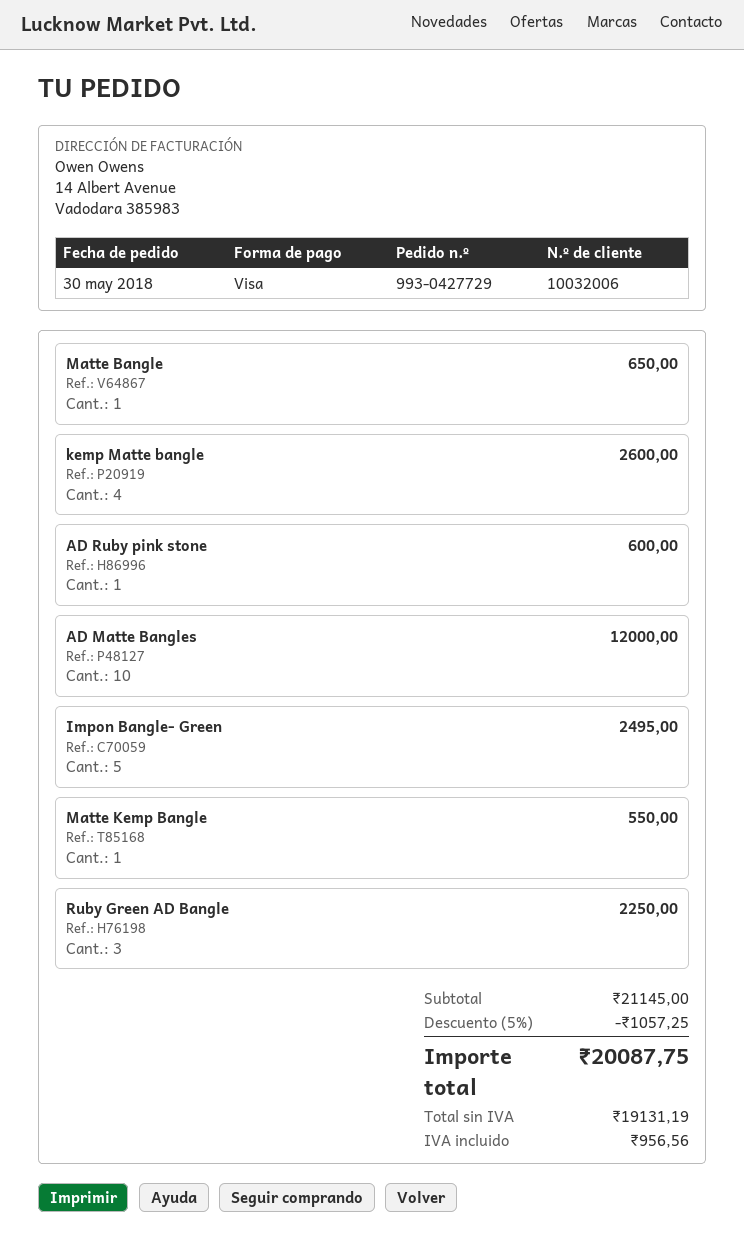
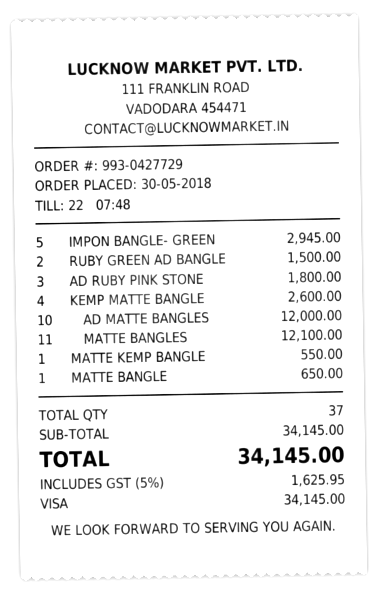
AD Ruby pink stone: 1 for 600.00 -> 3 for 1800.00
Impon Bangle- Green: 5 for 2495.00 -> 5 for 2945.00
Ruby Green AD Bangle: 3 for 2250.00 -> 2 for 1500.00
MATTE BANGLES: none -> 11 for 12100.00
subtotal: 21145.00 -> 34145.00
discount: 5% = 1057.25 -> none
tax: 956.56 -> 1625.95
total: 20087.75 -> 34145.00

